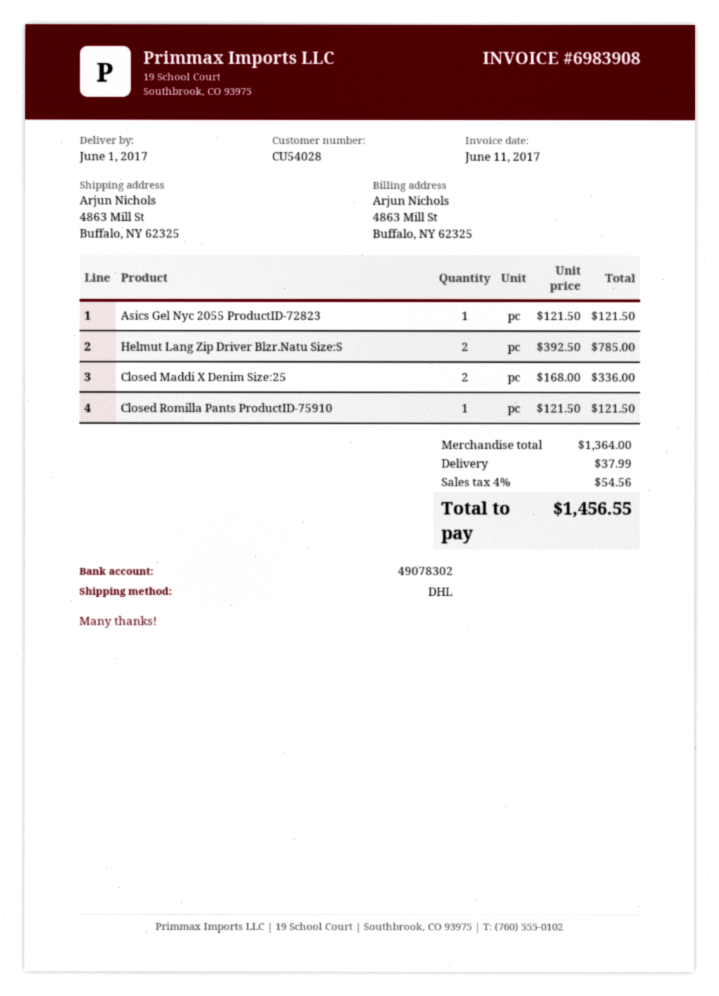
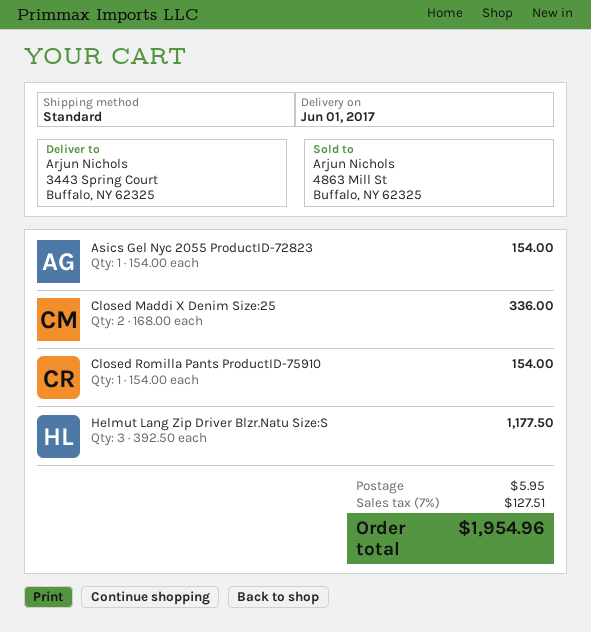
shipping method: DHL -> standard
ship to: 4863 Mill St, Buffalo, NY 62325 -> 3443 Spring Court, Buffalo, NY 62325
Asics Gel Nyc 2055 ProductID-72823: 1 x 121.50 = 121.50 -> 1 x 154.00 = 154.00
Helmut Lang Zip Driver Blzr.Natu Size:S: 2 x 392.50 = 785.00 -> 3 x 392.50 = 1177.50
Closed Romilla Pants ProductID-75910: 1 x 121.50 = 121.50 -> 1 x 154.00 = 154.00
shipping: 37.99 -> 5.95
tax: 4% = 54.56 -> 7% = 127.51
total: 1456.55 -> 1954.96

